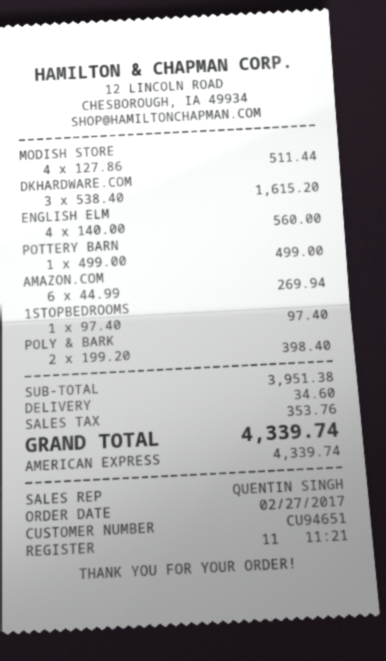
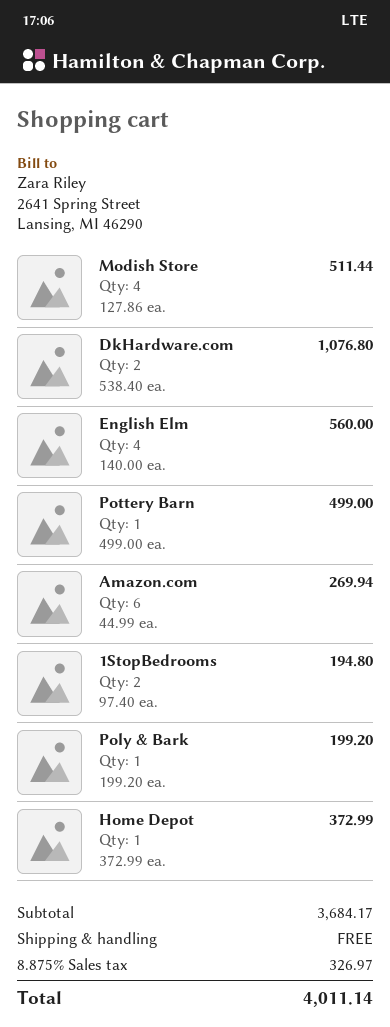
DKHARDWARE.COM: 3 x 538.40 = 1615.20 -> 2 x 538.40 = 1076.80
1STOPBEDROOMS: 1 x 97.40 = 97.40 -> 2 x 97.40 = 194.80
POLY & BARK: 2 x 199.20 = 398.40 -> 1 x 199.20 = 199.20
Home Depot: none -> 1 x 372.99 = 372.99
subtotal: 3951.38 -> 3684.17
shipping: 34.60 -> 0.00
tax: 353.76 -> 326.97
total: 4339.74 -> 4011.14

